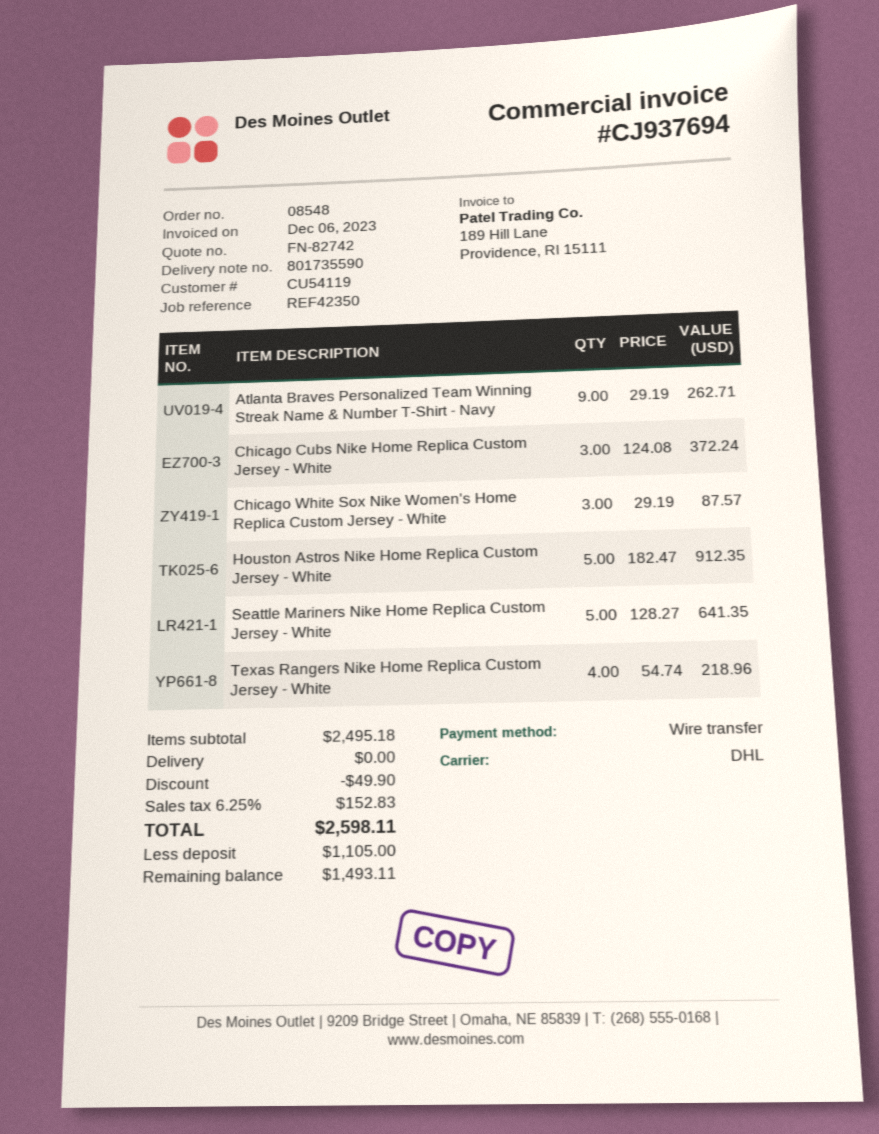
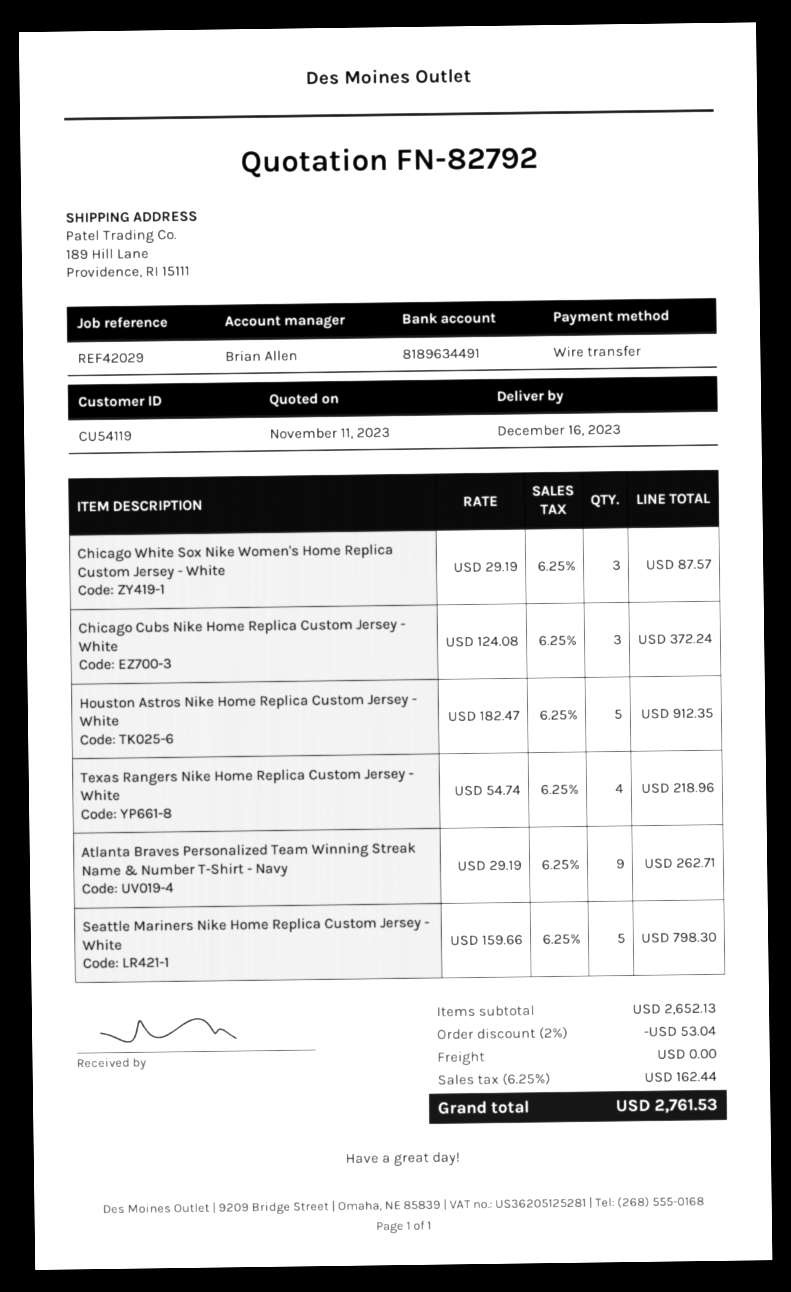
quote number: FN-82742 -> FN-82792
reference: REF42350 -> REF42029
Seattle Mariners Nike Home Replica Custom Jersey - White: 5 x 128.27 = 641.35 -> 5 x 159.66 = 798.30
subtotal: 2495.18 -> 2652.13
discount: 49.90 -> 53.04
tax: 6.25% = 152.83 -> 6.25% = 162.44
total: 2598.11 -> 2761.53

